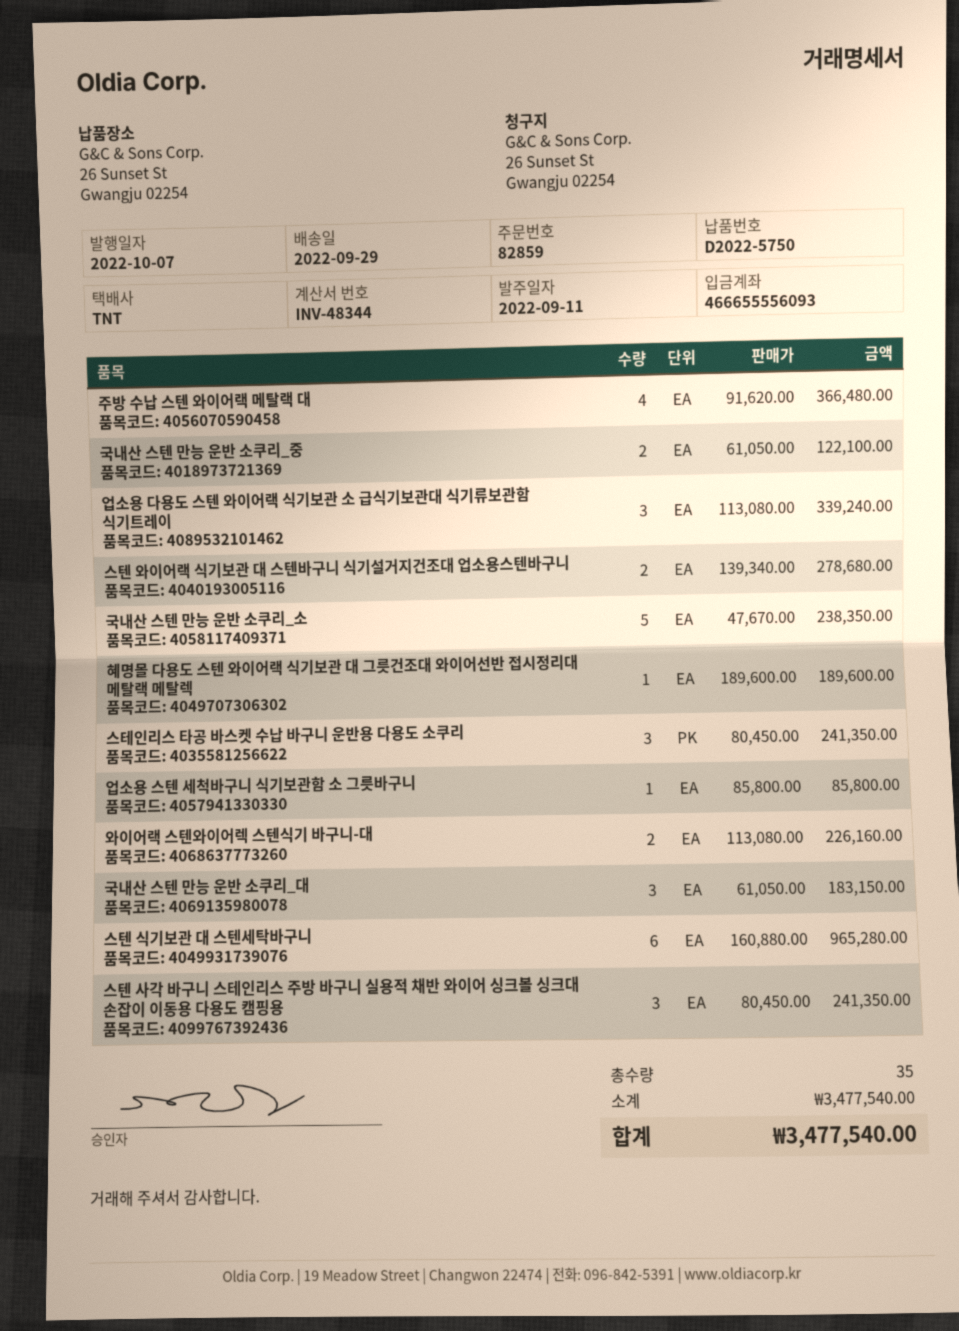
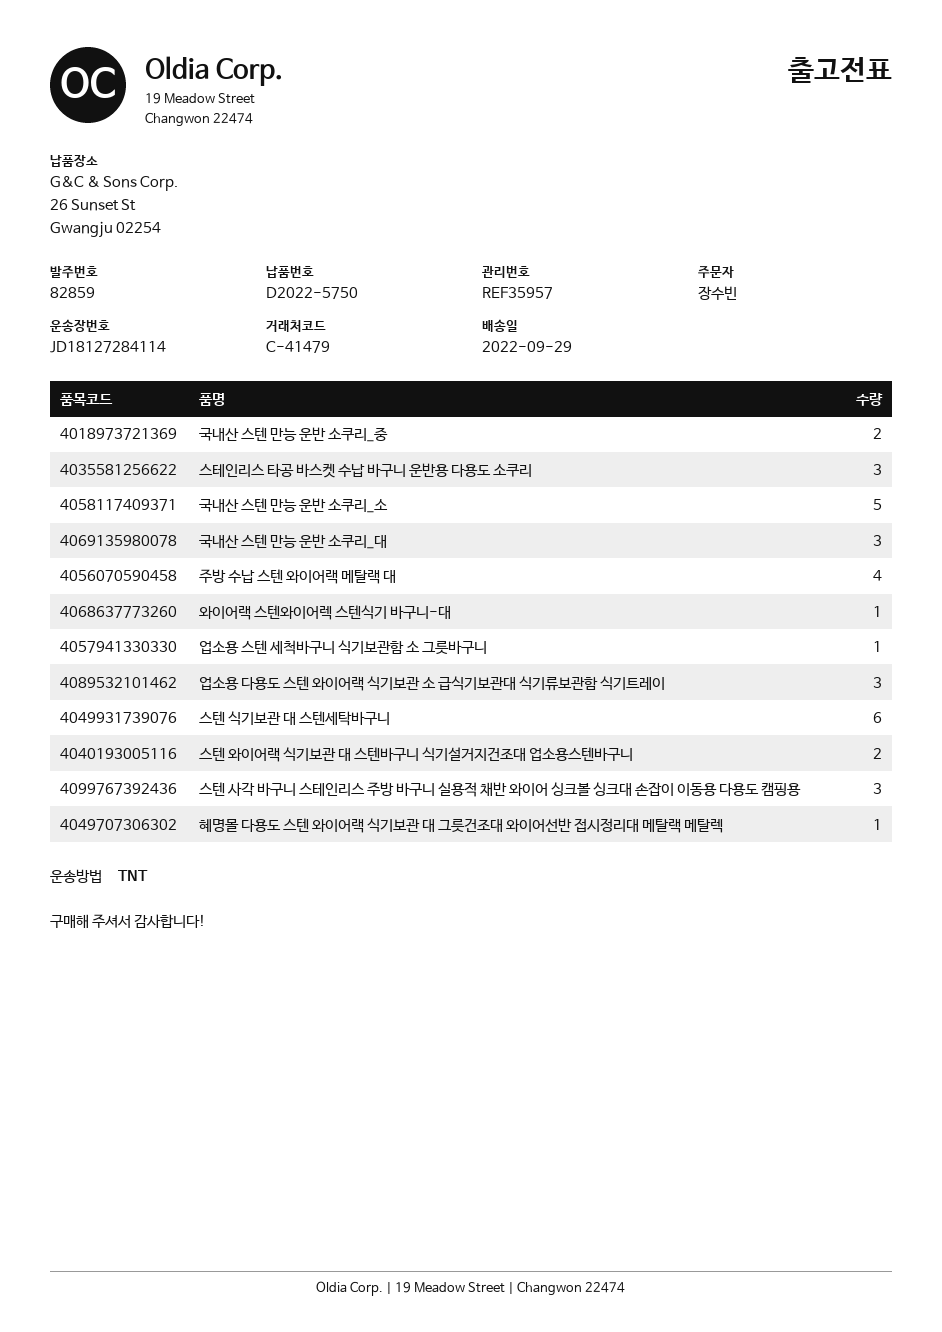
와이어랙 스텐와이어렉 스텐식기 바구니-대: 2 -> 1

